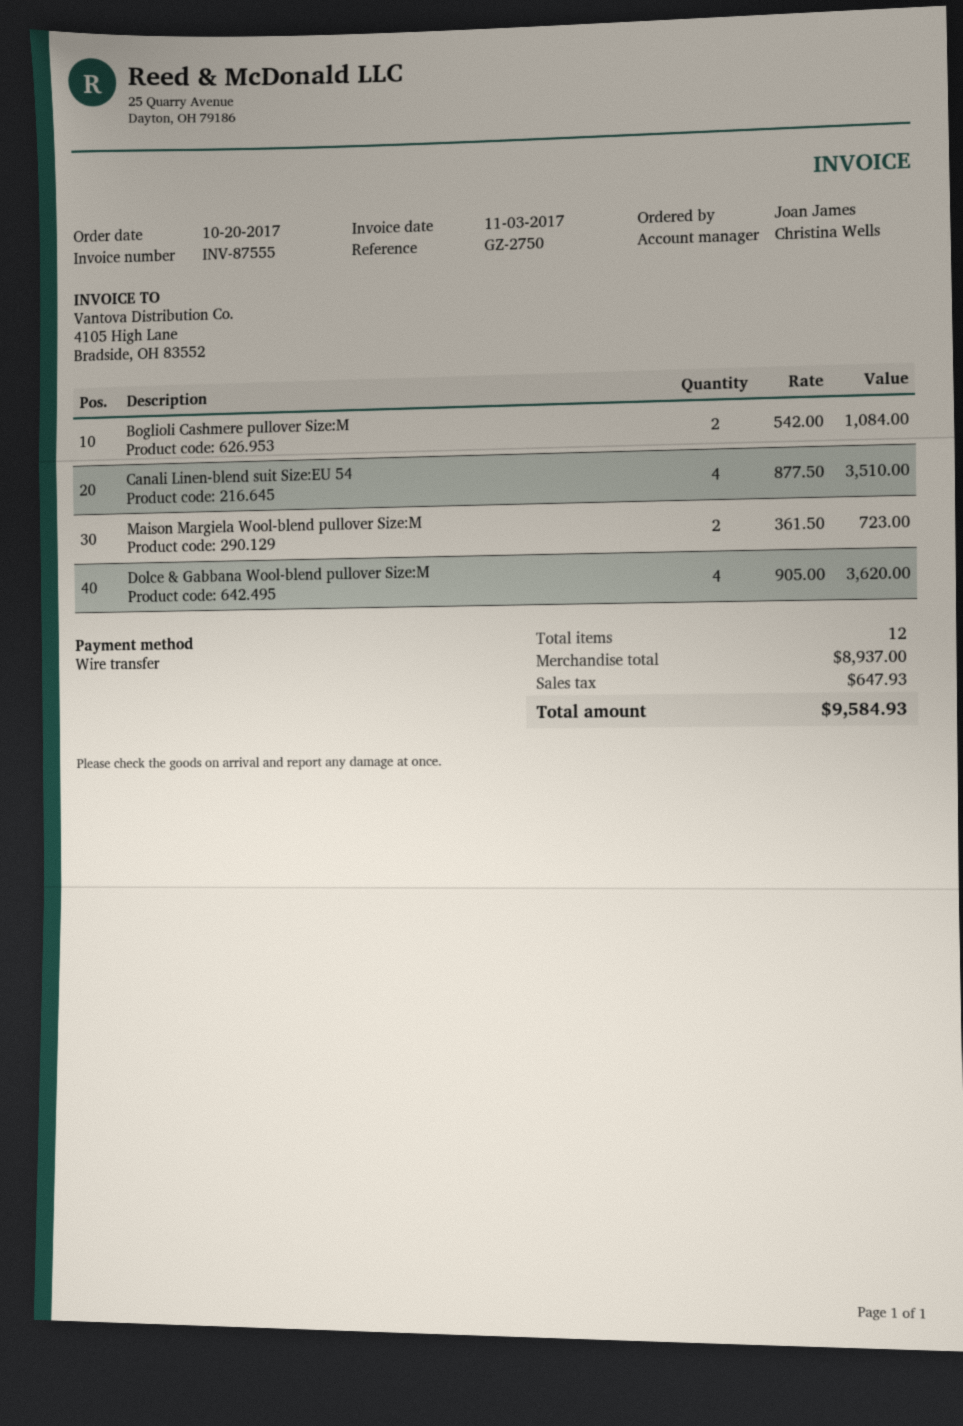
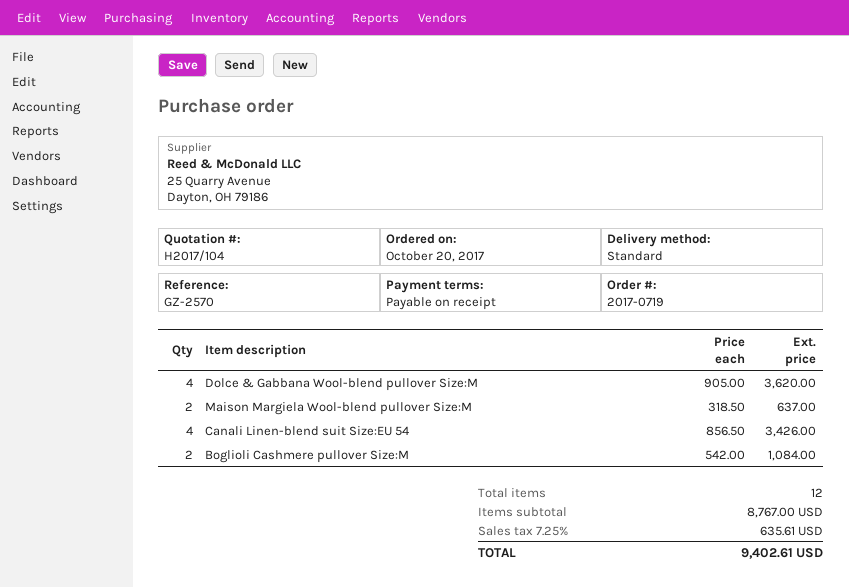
reference: GZ-2750 -> GZ-2570
Canali Linen-blend suit Size:EU 54: 4 x 877.50 = 3510.00 -> 4 x 856.50 = 3426.00
Maison Margiela Wool-blend pullover Size:M: 2 x 361.50 = 723.00 -> 2 x 318.50 = 637.00
subtotal: 8937.00 -> 8767.00
tax: 647.93 -> 635.61
total: 9584.93 -> 9402.61

